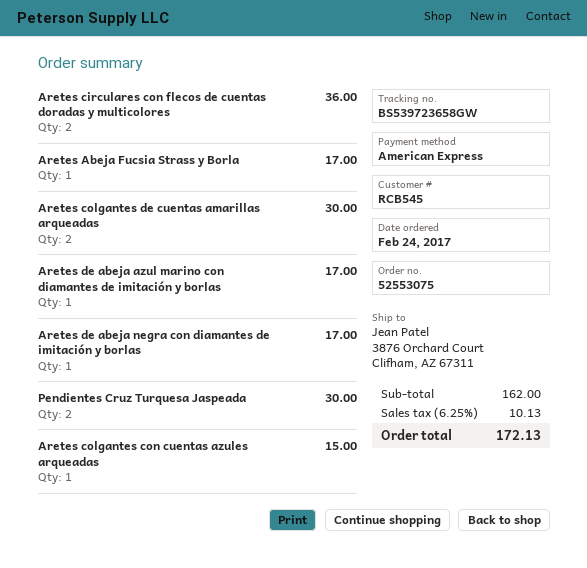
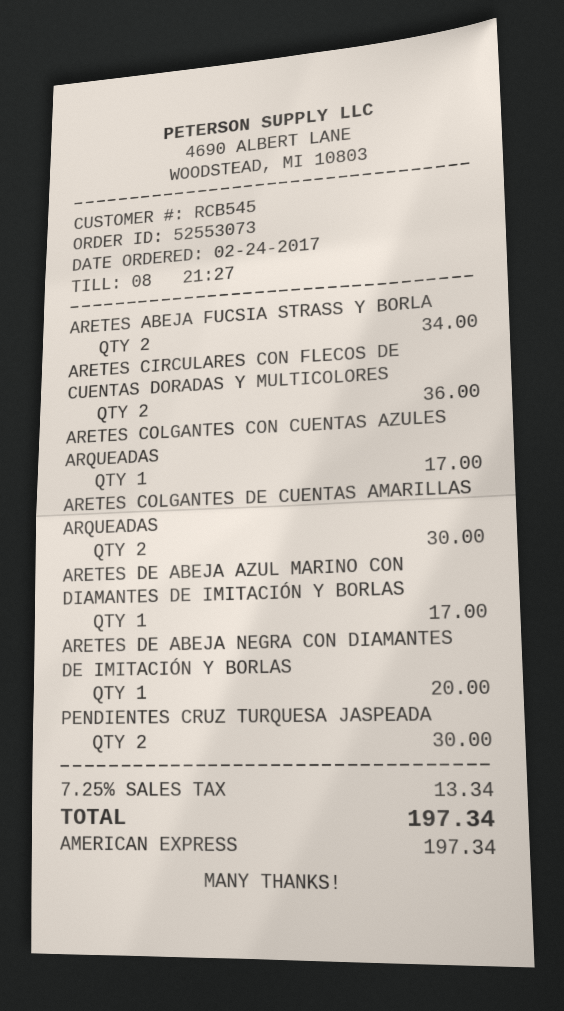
order number: 52553075 -> 52553073
Aretes Abeja Fucsia Strass y Borla: 1 for 17.00 -> 2 for 34.00
Aretes de abeja negra con diamantes de imitación y borlas: 1 for 17.00 -> 1 for 20.00
Aretes colgantes con cuentas azules arqueadas: 1 for 15.00 -> 1 for 17.00
tax: 6.25% = 10.13 -> 7.25% = 13.34
total: 172.13 -> 197.34

